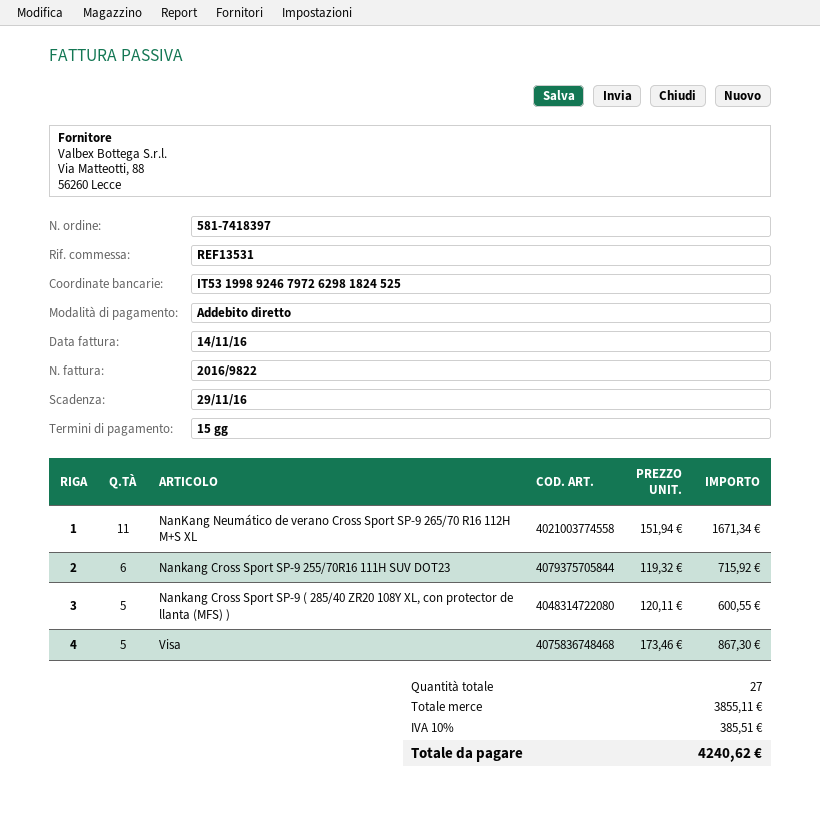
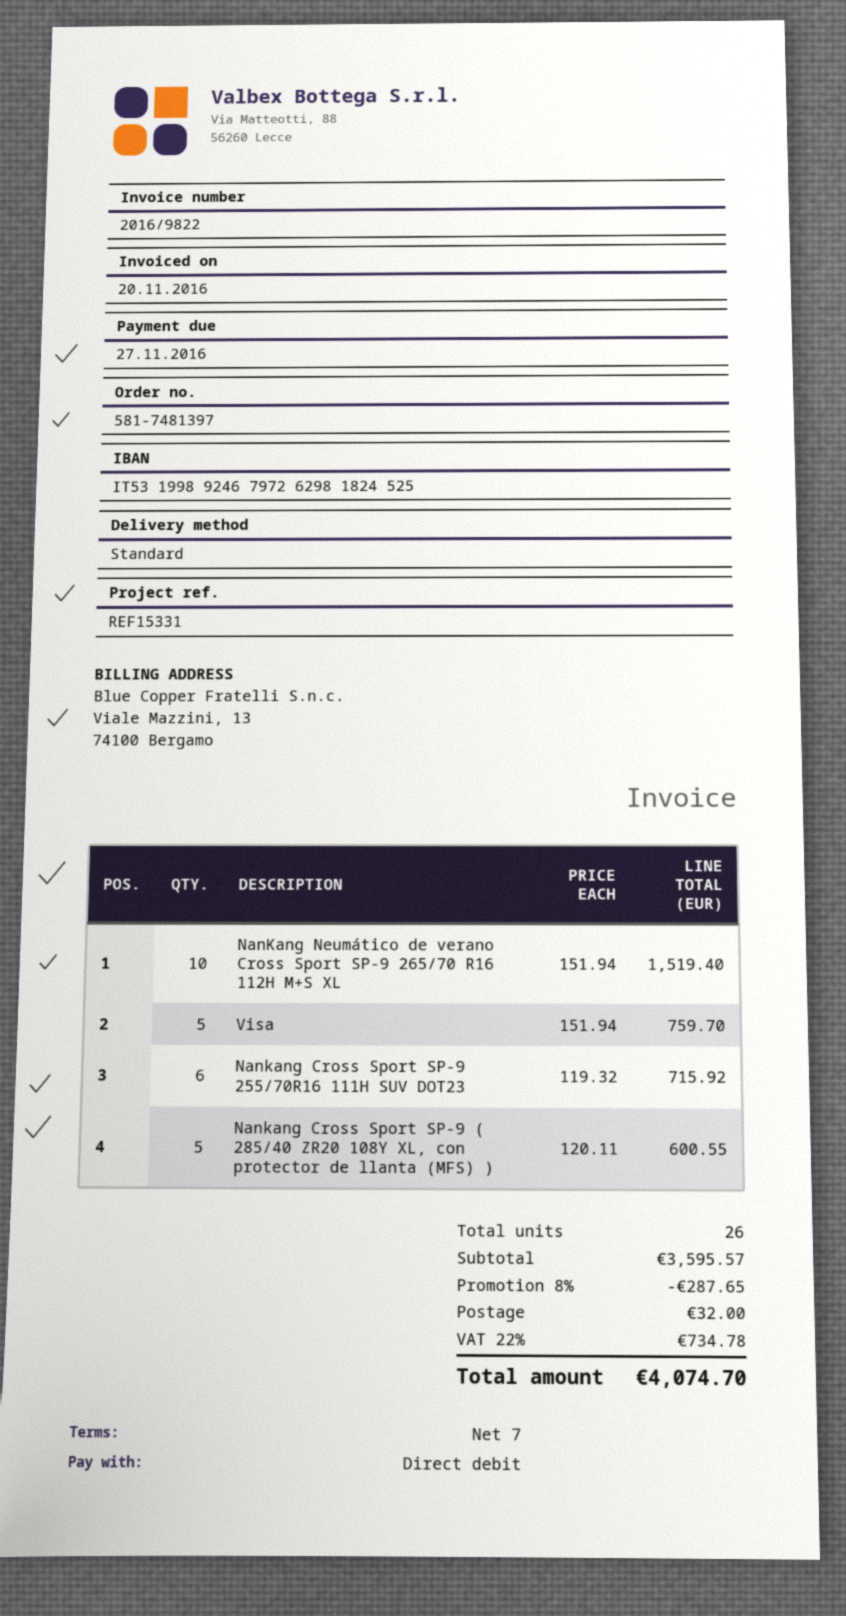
order number: 581-7418397 -> 581-7481397
invoice date: 2016-11-14 -> 2016-11-20
payment terms: 15 days -> 7 days
due date: 2016-11-29 -> 2016-11-27
reference: REF13531 -> REF15331
NanKang Neumático de verano Cross Sport SP-9 265/70 R16 112H M+S XL: 11 x 151.94 = 1671.34 -> 10 x 151.94 = 1519.40
Visa: 5 x 173.46 = 867.30 -> 5 x 151.94 = 759.70
total quantity: 27 -> 26
subtotal: 3855.11 -> 3595.57
discount: none -> 8% = 287.65
shipping: none -> 32.00
tax: 10% = 385.51 -> 22% = 734.78
total: 4240.62 -> 4074.70

